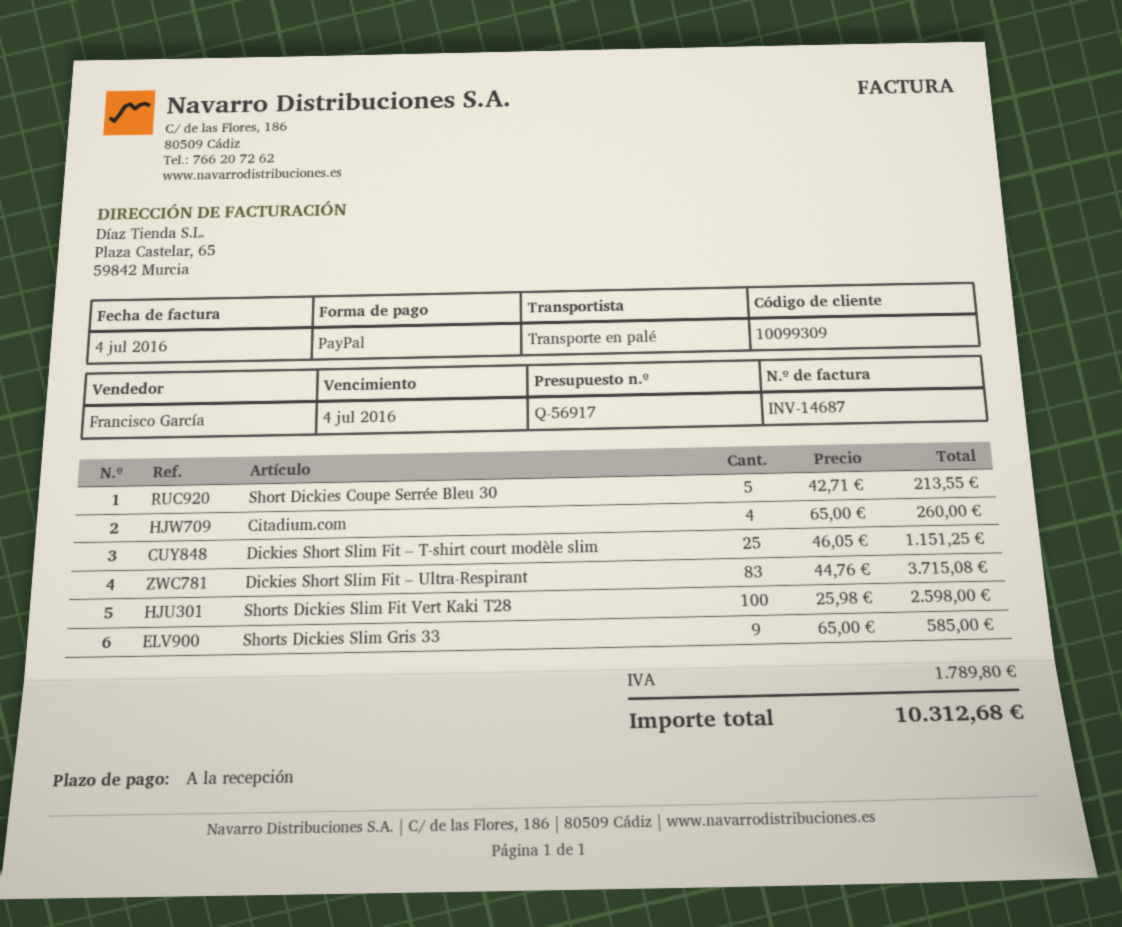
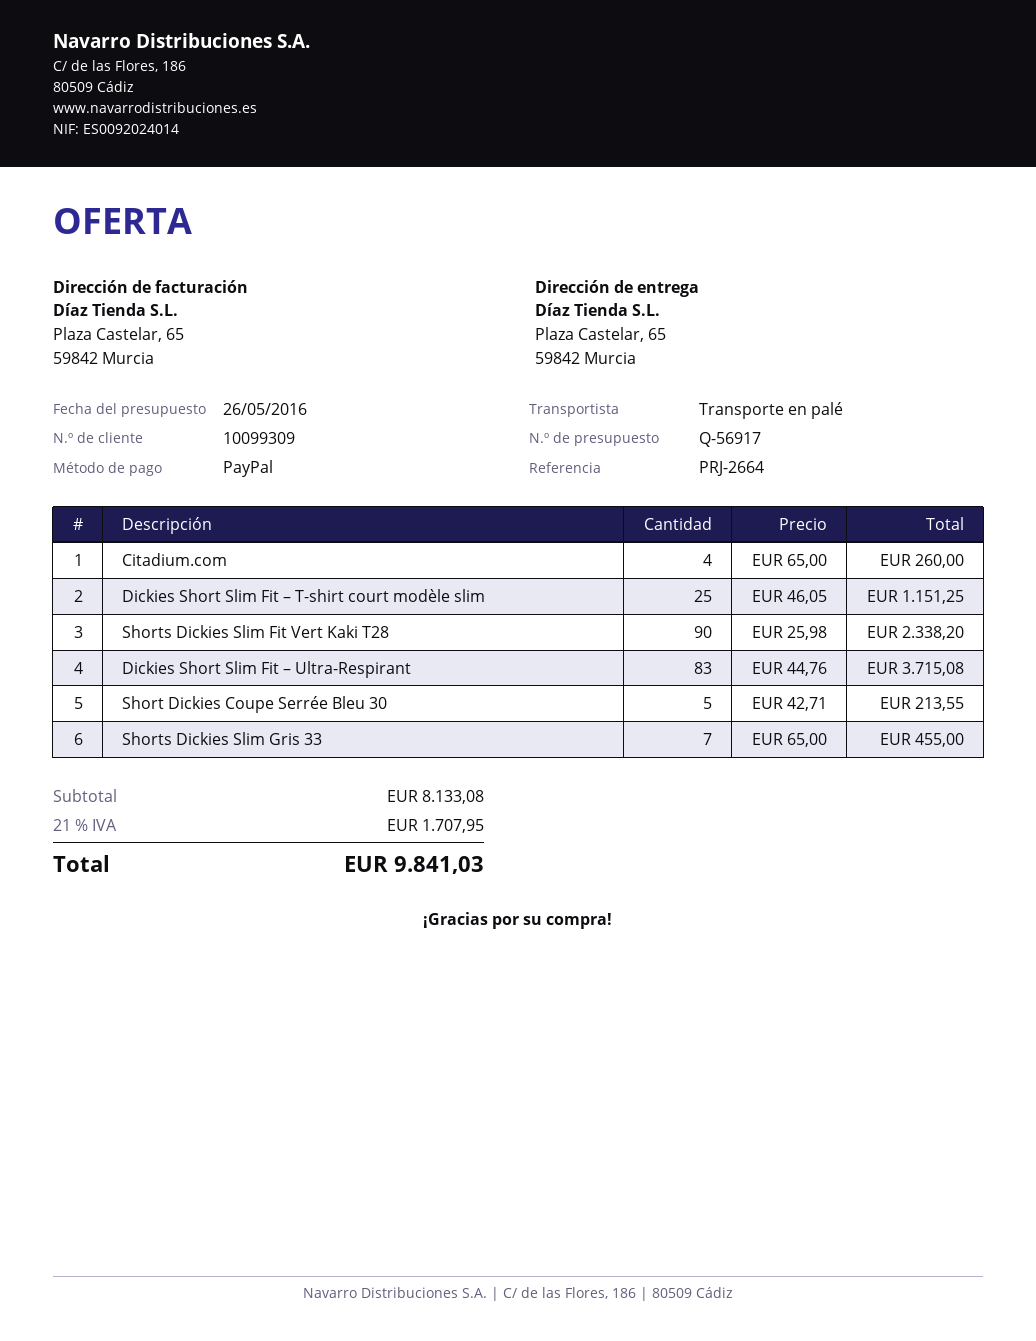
Shorts Dickies Slim Fit Vert Kaki T28: 100 x 25.98 = 2598.00 -> 90 x 25.98 = 2338.20
Shorts Dickies Slim Gris 33: 9 x 65.00 = 585.00 -> 7 x 65.00 = 455.00
tax: 1789.80 -> 1707.95
total: 10312.68 -> 9841.03

